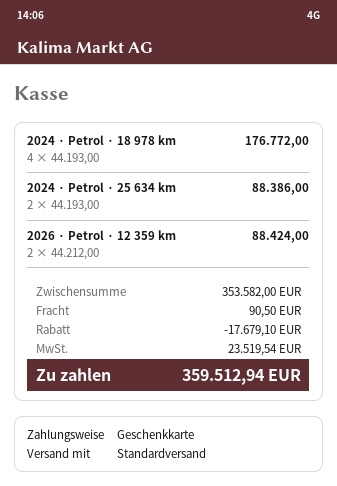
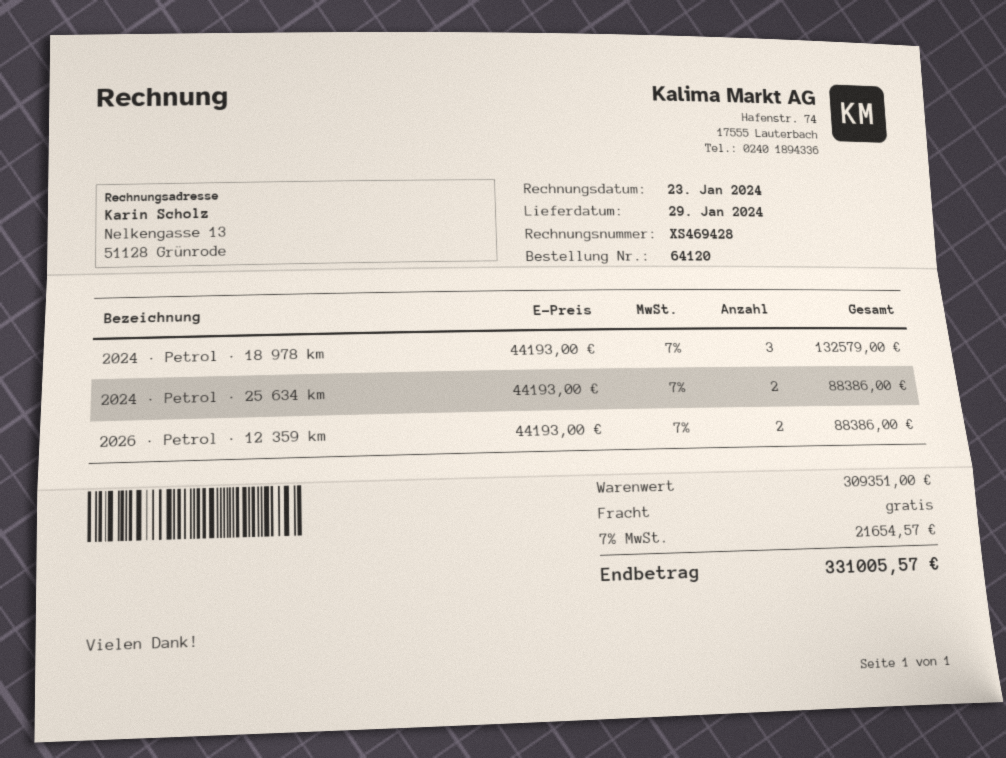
2024 · Petrol · 18 978 km: 4 x 44193.00 = 176772.00 -> 3 x 44193.00 = 132579.00
2026 · Petrol · 12 359 km: 2 x 44212.00 = 88424.00 -> 2 x 44193.00 = 88386.00
subtotal: 353582.00 -> 309351.00
discount: 17679.10 -> none
shipping: 90.50 -> 0.00
tax: 23519.54 -> 21654.57
total: 359512.94 -> 331005.57

